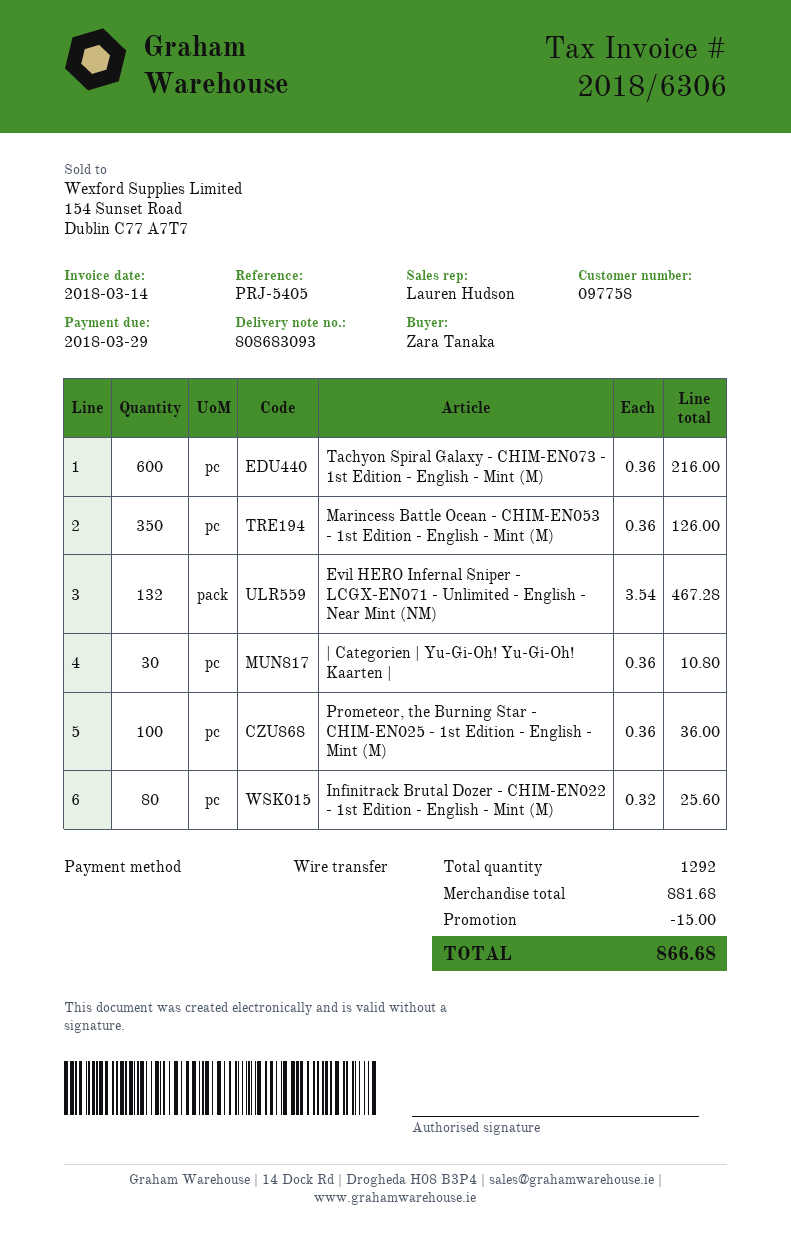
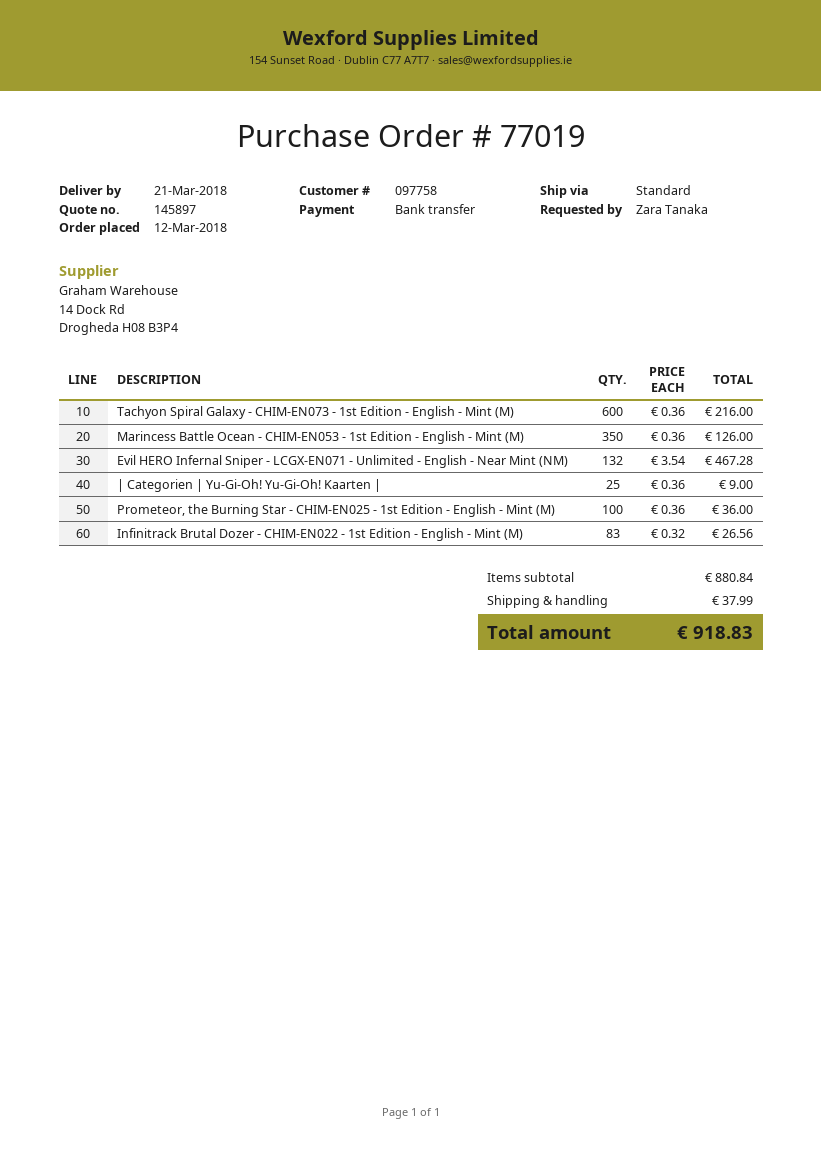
| Categorien | Yu-Gi-Oh! Yu-Gi-Oh! Kaarten |: 30 x 0.36 = 10.80 -> 25 x 0.36 = 9.00
Infinitrack Brutal Dozer - CHIM-EN022 - 1st Edition - English - Mint (M): 80 x 0.32 = 25.60 -> 83 x 0.32 = 26.56
subtotal: 881.68 -> 880.84
discount: 15.00 -> none
shipping: none -> 37.99
total: 866.68 -> 918.83

